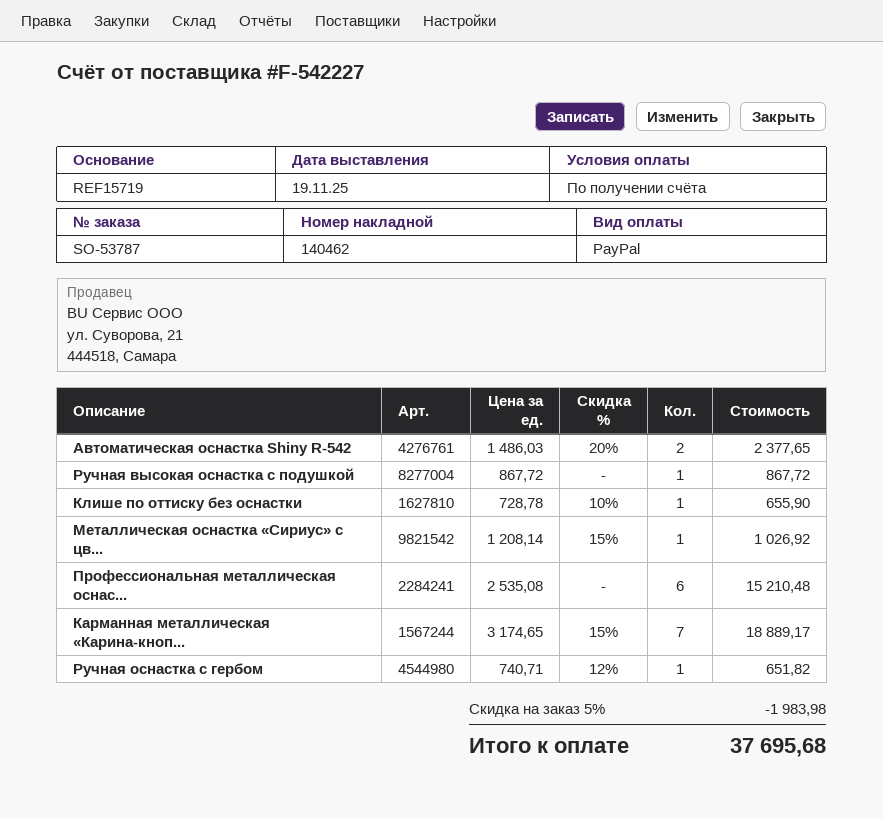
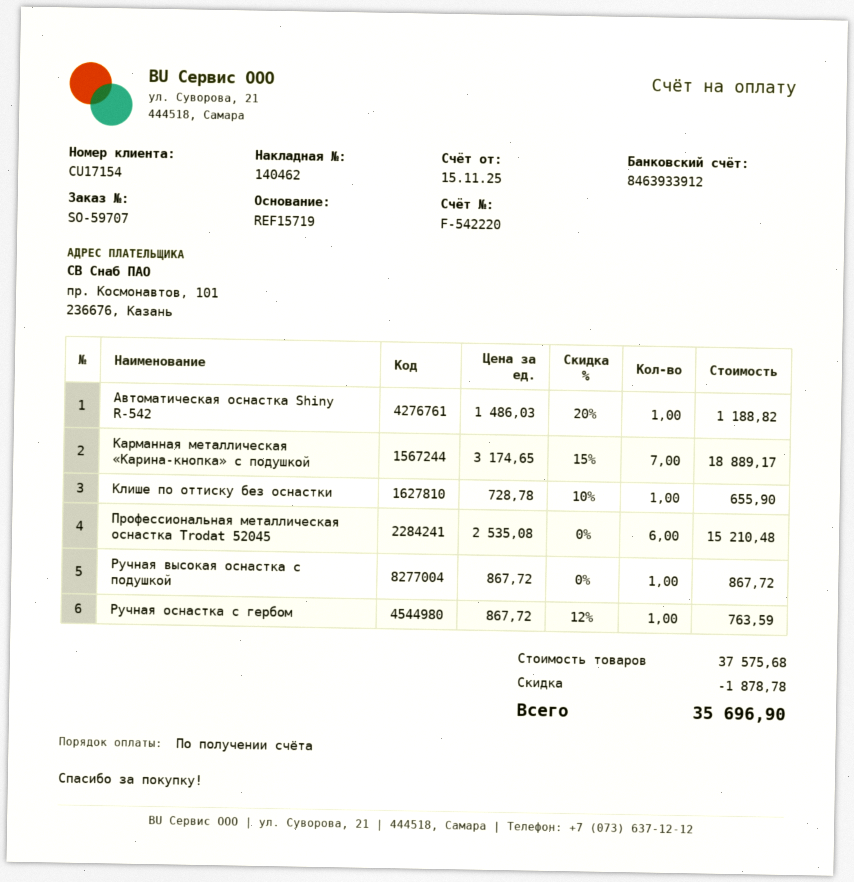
order number: SO-53787 -> SO-59707
invoice number: F-542227 -> F-542220
invoice date: 2025-11-19 -> 2025-11-15
Автоматическая оснастка Shiny R-542: 2 x 1486.03 - 20% = 2377.65 -> 1 x 1486.03 - 20% = 1188.82
Металлическая оснастка «Сириус» с цв...: 1 x 1208.14 - 15% = 1026.92 -> none
Ручная оснастка с гербом: 1 x 740.71 - 12% = 651.82 -> 1 x 867.72 - 12% = 763.59
discount: 1983.98 -> 1878.78
total: 37695.68 -> 35696.90

